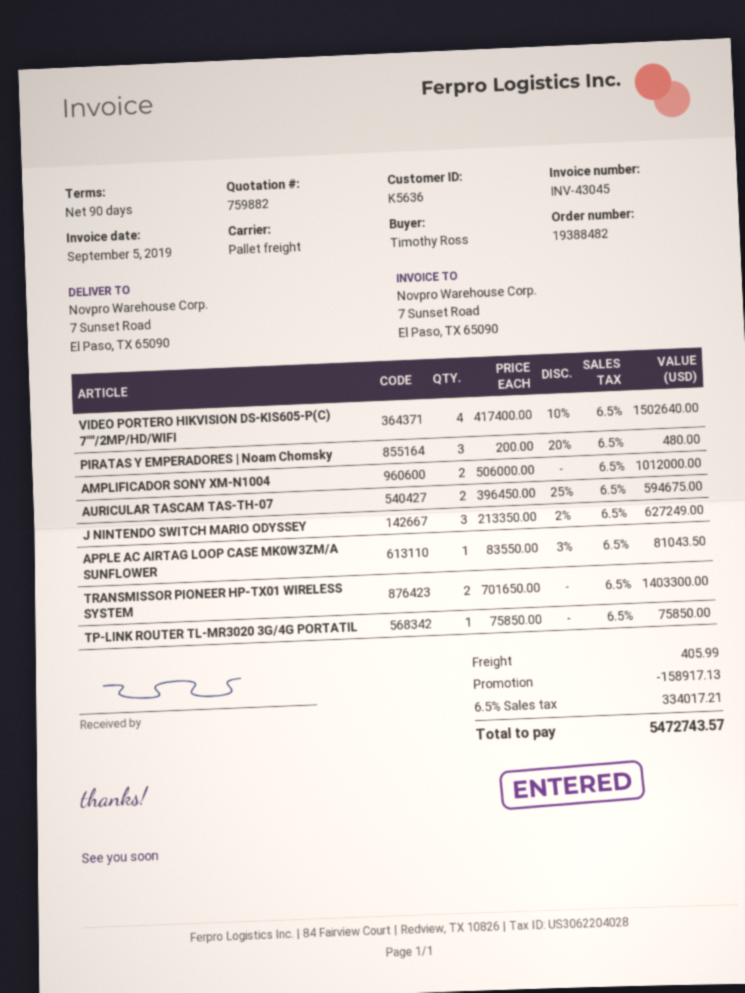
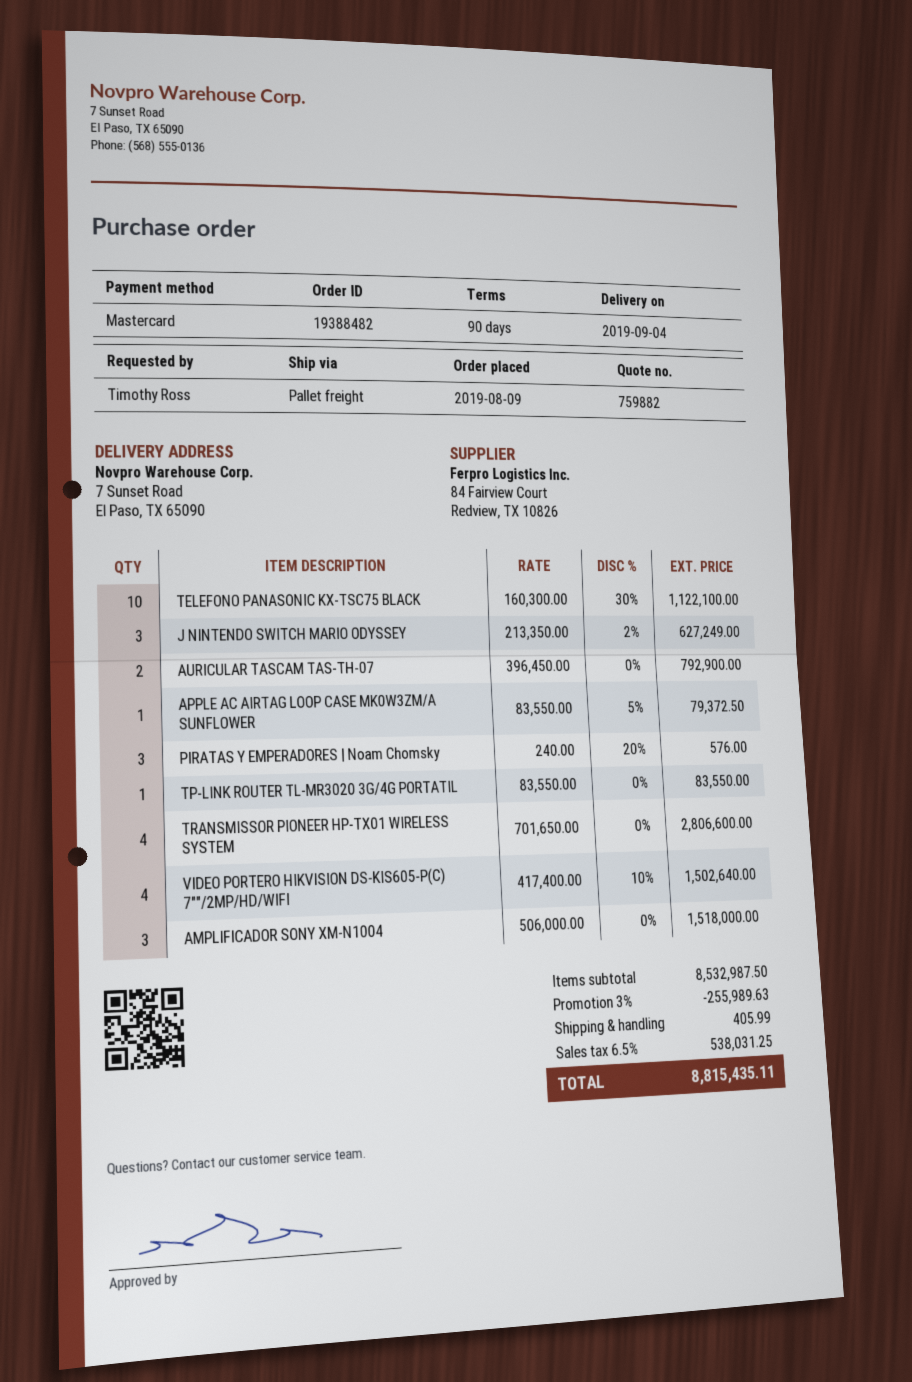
PIRATAS Y EMPERADORES | Noam Chomsky: 3 x 200.00 - 20% = 480.00 -> 3 x 240.00 - 20% = 576.00
AMPLIFICADOR SONY XM-N1004: 2 x 506000.00 = 1012000.00 -> 3 x 506000.00 = 1518000.00
AURICULAR TASCAM TAS-TH-07: 2 x 396450.00 - 25% = 594675.00 -> 2 x 396450.00 = 792900.00
APPLE AC AIRTAG LOOP CASE MK0W3ZM/A SUNFLOWER: 1 x 83550.00 - 3% = 81043.50 -> 1 x 83550.00 - 5% = 79372.50
TRANSMISSOR PIONEER HP-TX01 WIRELESS SYSTEM: 2 x 701650.00 = 1403300.00 -> 4 x 701650.00 = 2806600.00
TP-LINK ROUTER TL-MR3020 3G/4G PORTATIL: 1 x 75850.00 = 75850.00 -> 1 x 83550.00 = 83550.00
TELEFONO PANASONIC KX-TSC75 BLACK: none -> 10 x 160300.00 - 30% = 1122100.00
discount: 158917.13 -> 255989.63
tax: 6.5% = 334017.21 -> 6.5% = 538031.25
total: 5472743.57 -> 8815435.11

